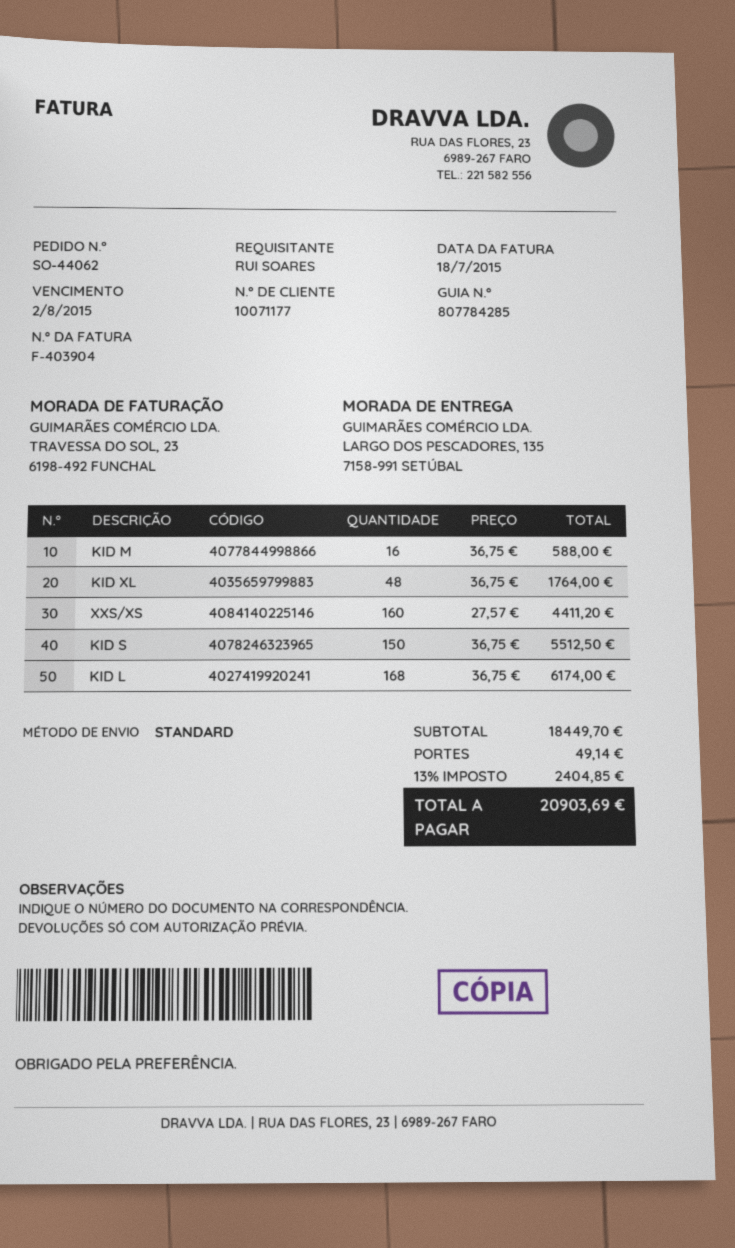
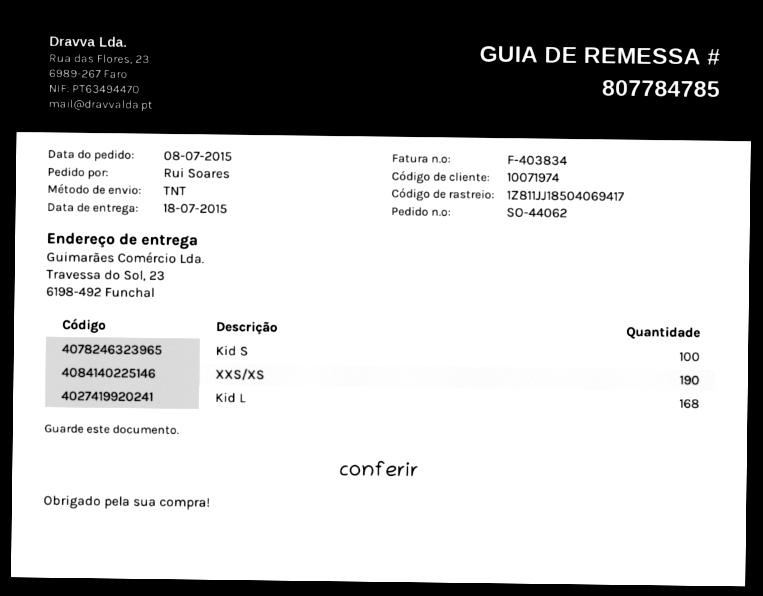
delivery note number: 807784285 -> 807784785
invoice number: F-403904 -> F-403834
customer number: 10071177 -> 10071974
shipping method: standard -> TNT
ship to: LARGO DOS PESCADORES, 135, 7158-991 SETÚBAL -> Travessa do Sol, 23, 6198-492 Funchal
KID M: 16 -> none
KID XL: 48 -> none
XXS/XS: 160 -> 190
KID S: 150 -> 100

